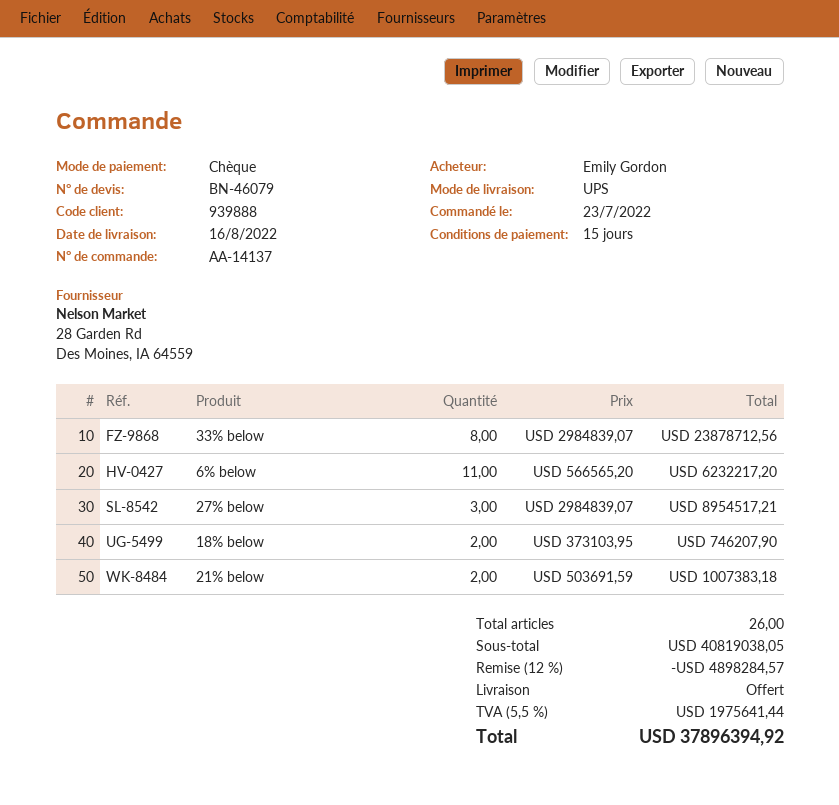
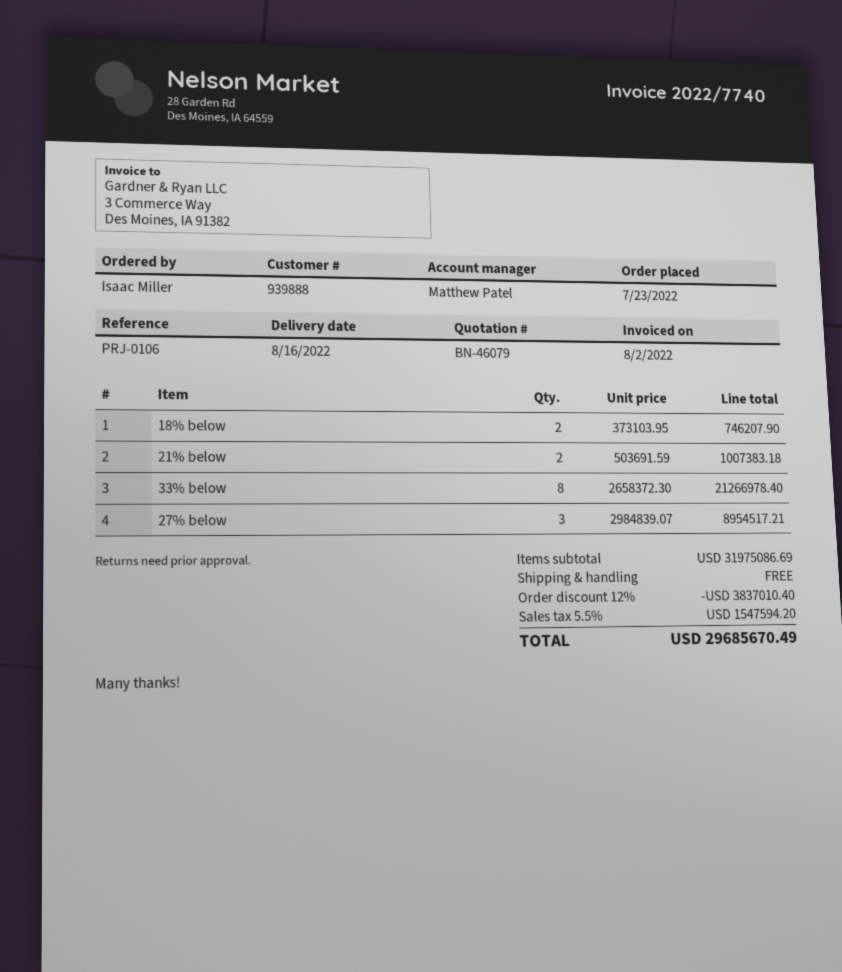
ordered by: Emily Gordon -> Isaac Miller
33% below: 8 x 2984839.07 = 23878712.56 -> 8 x 2658372.30 = 21266978.40
6% below: 11 x 566565.20 = 6232217.20 -> none
subtotal: 40819038.05 -> 31975086.69
discount: 12% = 4898284.57 -> 12% = 3837010.40
tax: 5.5% = 1975641.44 -> 5.5% = 1547594.20
total: 37896394.92 -> 29685670.49

